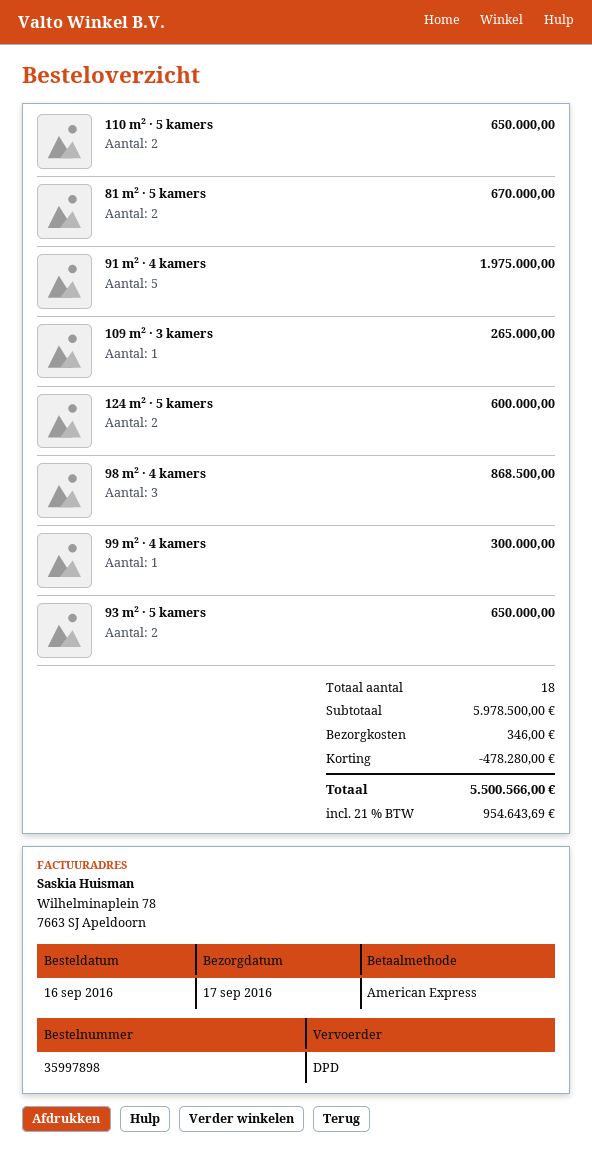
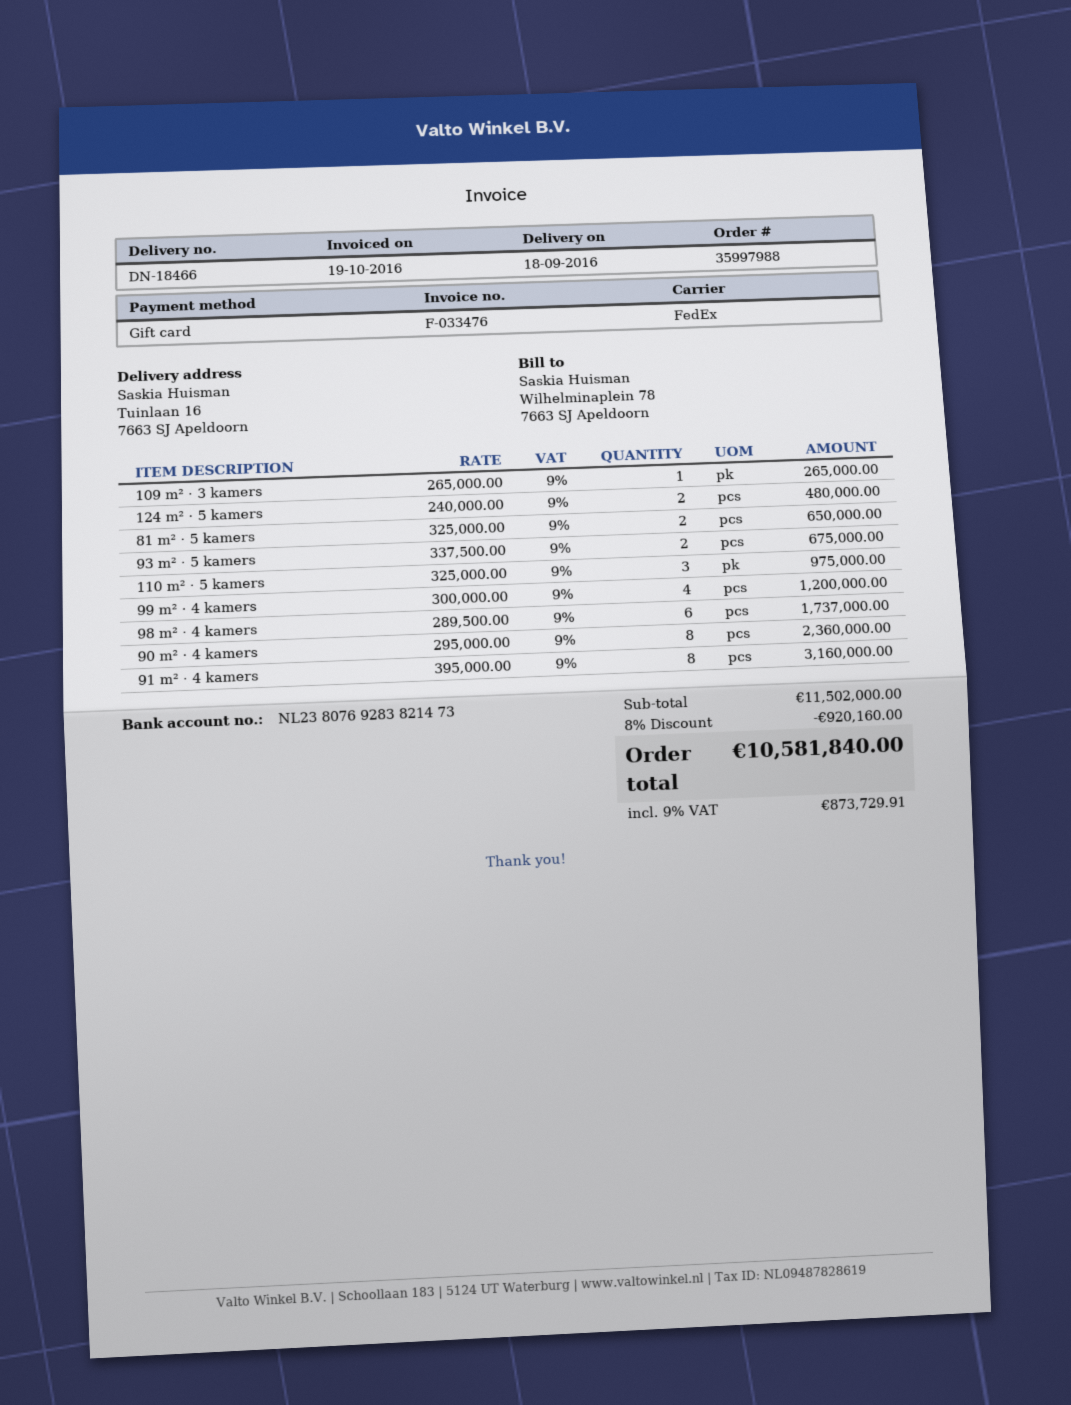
order number: 35997898 -> 35997988
delivery date: 2016-09-17 -> 2016-09-18
payment method: American Express -> gift card
shipping method: DPD -> FedEx
110 m² · 5 kamers: 2 for 650000.00 -> 3 for 975000.00
81 m² · 5 kamers: 2 for 670000.00 -> 2 for 650000.00
91 m² · 4 kamers: 5 for 1975000.00 -> 8 for 3160000.00
124 m² · 5 kamers: 2 for 600000.00 -> 2 for 480000.00
98 m² · 4 kamers: 3 for 868500.00 -> 6 for 1737000.00
99 m² · 4 kamers: 1 for 300000.00 -> 4 for 1200000.00
93 m² · 5 kamers: 2 for 650000.00 -> 2 for 675000.00
90 m² · 4 kamers: none -> 8 for 2360000.00
subtotal: 5978500.00 -> 11502000.00
discount: 478280.00 -> 920160.00
shipping: 346.00 -> none
tax: 21% = 954643.69 -> 9% = 873729.91
total: 5500566.00 -> 10581840.00

